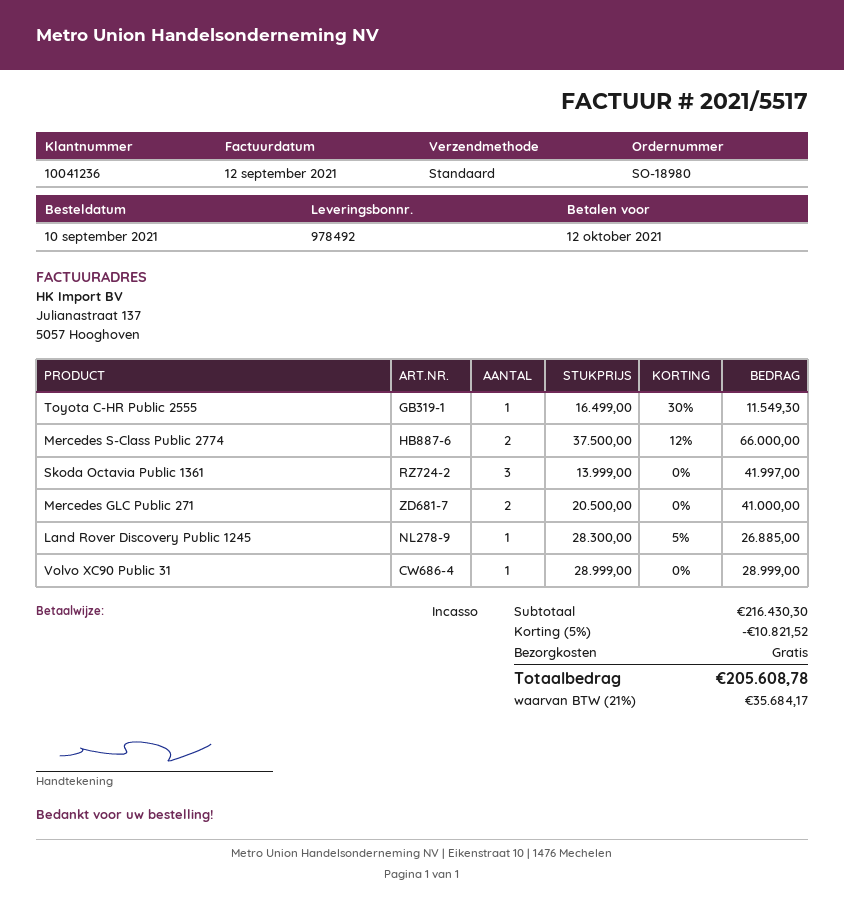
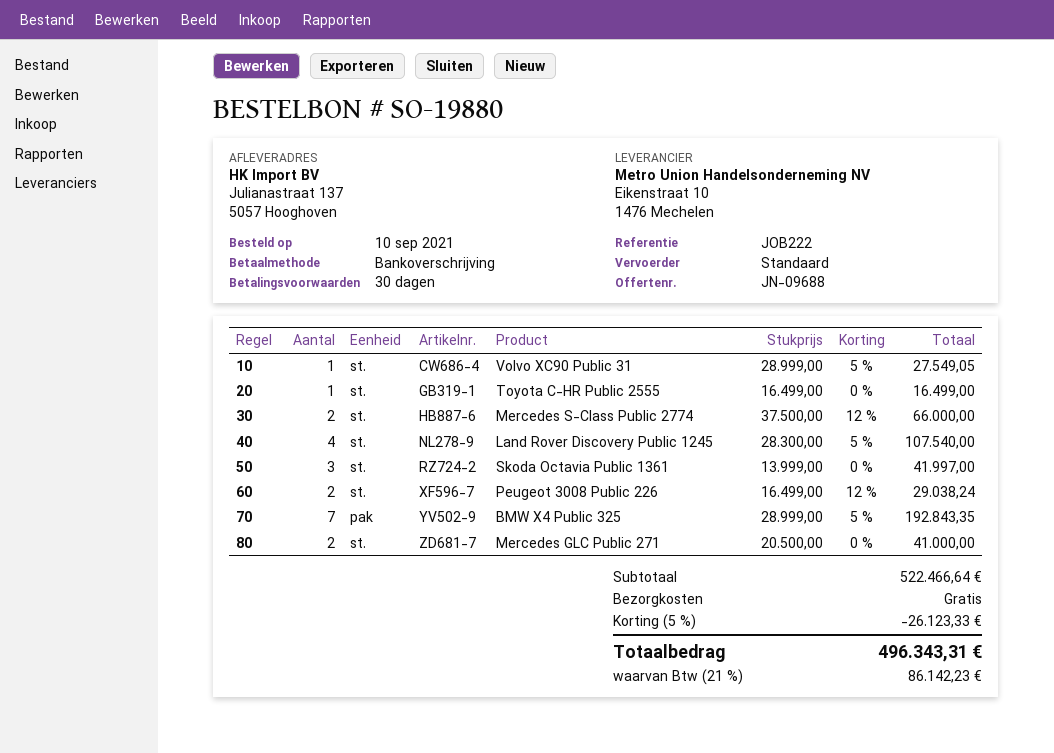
order number: SO-18980 -> SO-19880
payment method: direct debit -> bank transfer
Toyota C-HR Public 2555: 1 x 16499.00 - 30% = 11549.30 -> 1 x 16499.00 = 16499.00
Land Rover Discovery Public 1245: 1 x 28300.00 - 5% = 26885.00 -> 4 x 28300.00 - 5% = 107540.00
Volvo XC90 Public 31: 1 x 28999.00 = 28999.00 -> 1 x 28999.00 - 5% = 27549.05
Peugeot 3008 Public 226: none -> 2 x 16499.00 - 12% = 29038.24
BMW X4 Public 325: none -> 7 x 28999.00 - 5% = 192843.35
subtotal: 216430.30 -> 522466.64
discount: 5% = 10821.52 -> 5% = 26123.33
tax: 21% = 35684.17 -> 21% = 86142.23
total: 205608.78 -> 496343.31

